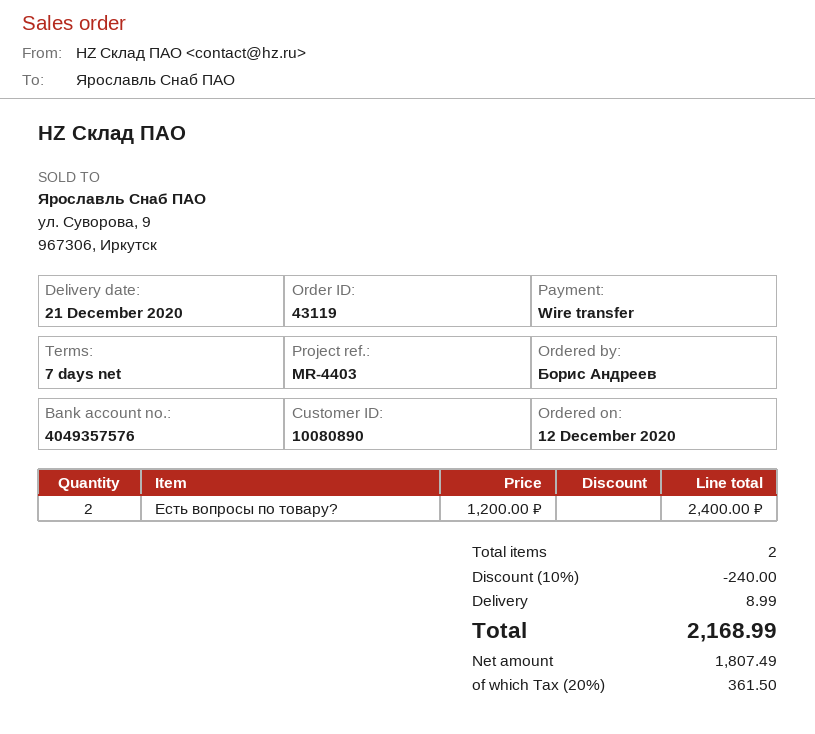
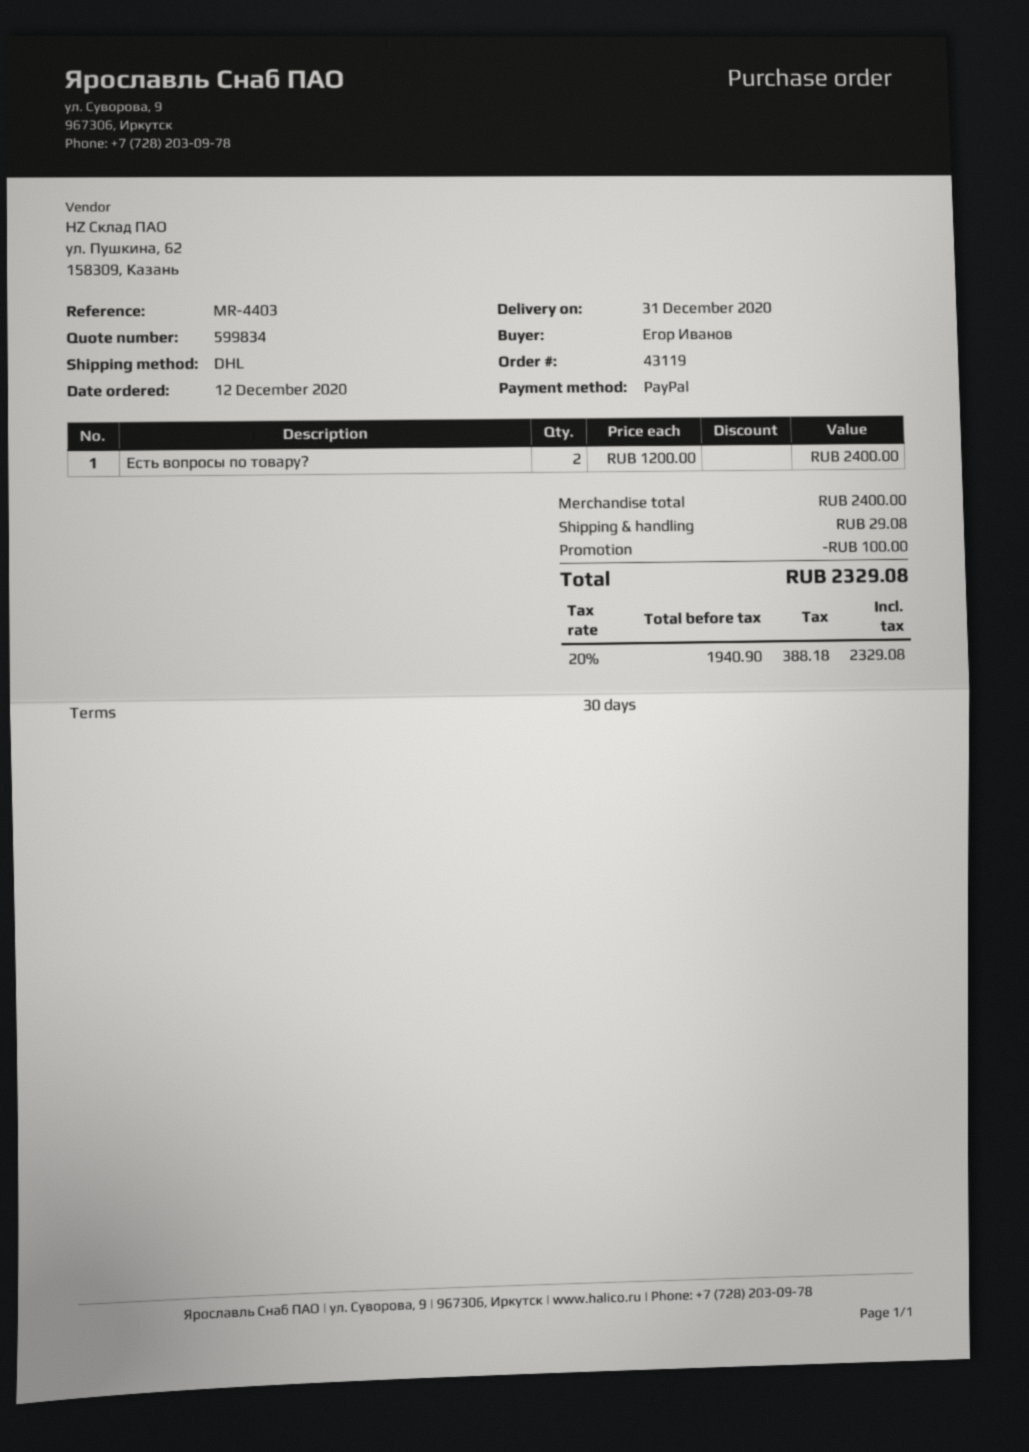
delivery date: 2020-12-21 -> 2020-12-31
payment terms: 7 days -> 30 days
ordered by: Борис Андреев -> Егор Иванов
payment method: bank transfer -> PayPal
discount: 240.00 -> 100.00
shipping: 8.99 -> 29.08
net: 1807.49 -> 1940.90
tax: 20% = 361.50 -> 20% = 388.18
total: 2168.99 -> 2329.08

